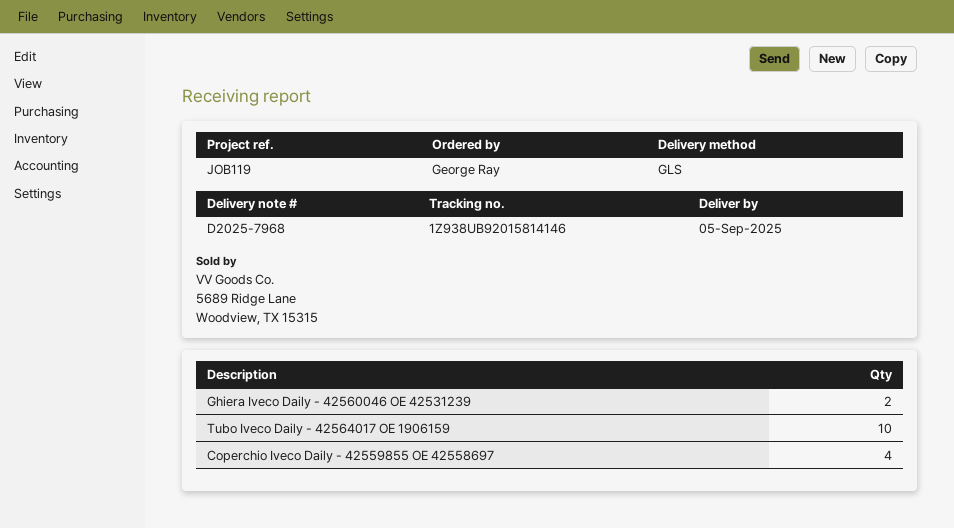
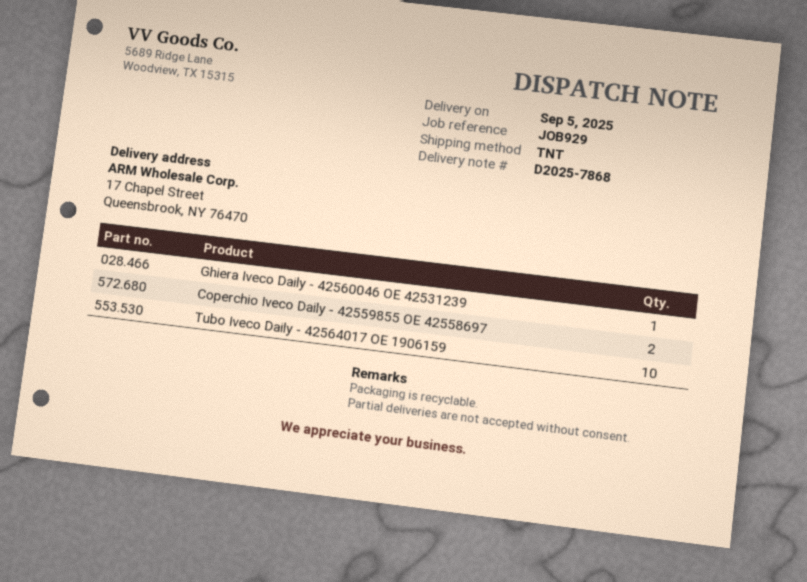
delivery note number: D2025-7968 -> D2025-7868
reference: JOB119 -> JOB929
shipping method: GLS -> TNT
Ghiera Iveco Daily - 42560046 OE 42531239: 2 -> 1
Coperchio Iveco Daily - 42559855 OE 42558697: 4 -> 2

